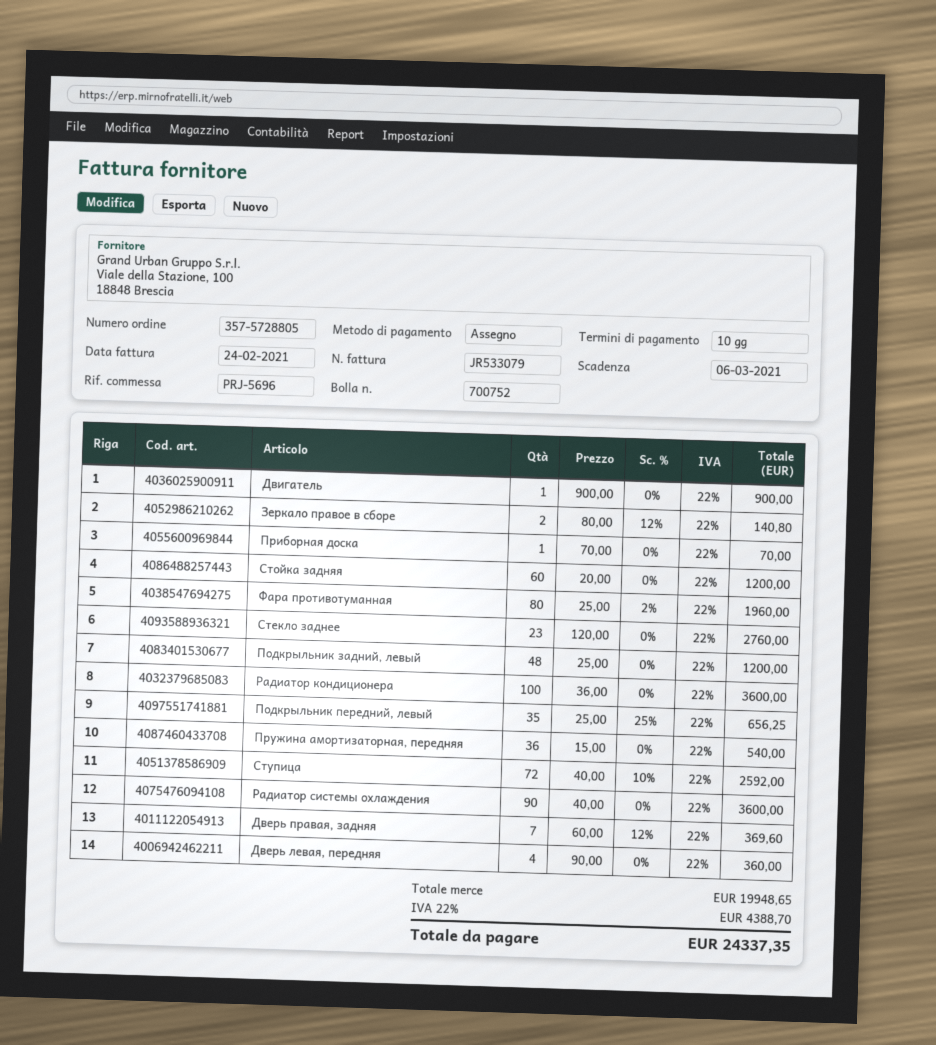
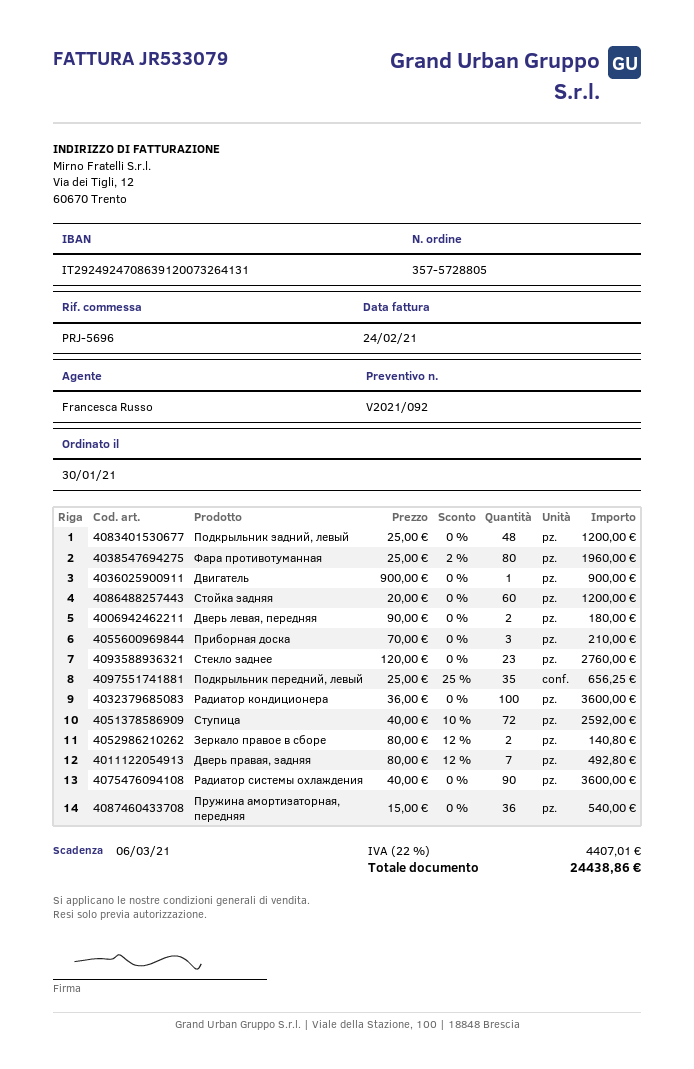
Приборная доска: 1 x 70.00 = 70.00 -> 3 x 70.00 = 210.00
Дверь правая, задняя: 7 x 60.00 - 12% = 369.60 -> 7 x 80.00 - 12% = 492.80
Дверь левая, передняя: 4 x 90.00 = 360.00 -> 2 x 90.00 = 180.00
tax: 22% = 4388.70 -> 22% = 4407.01
total: 24337.35 -> 24438.86

